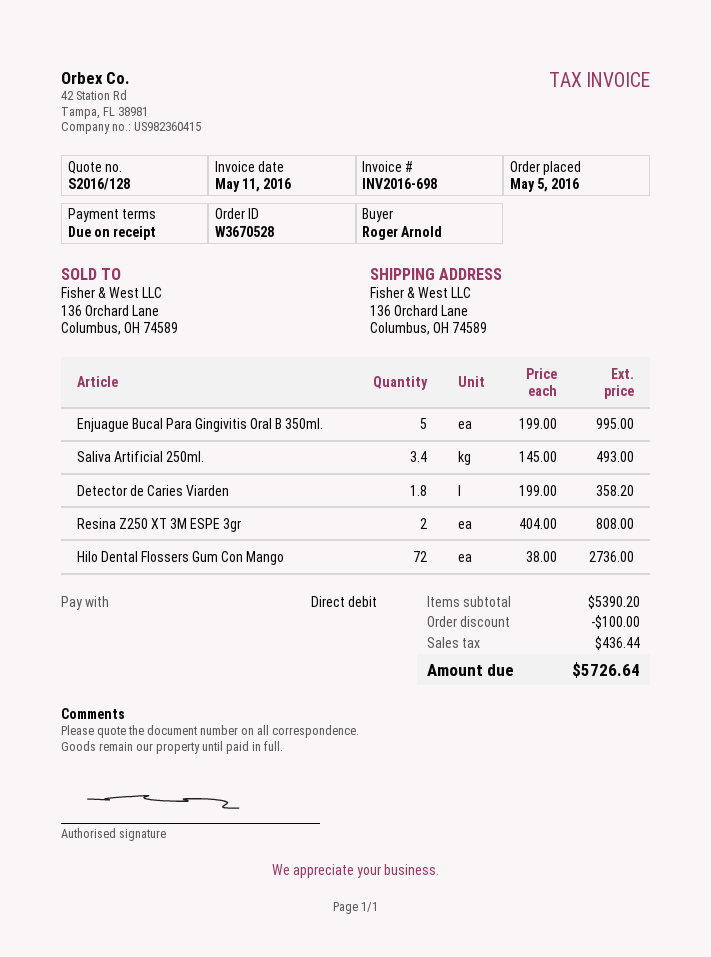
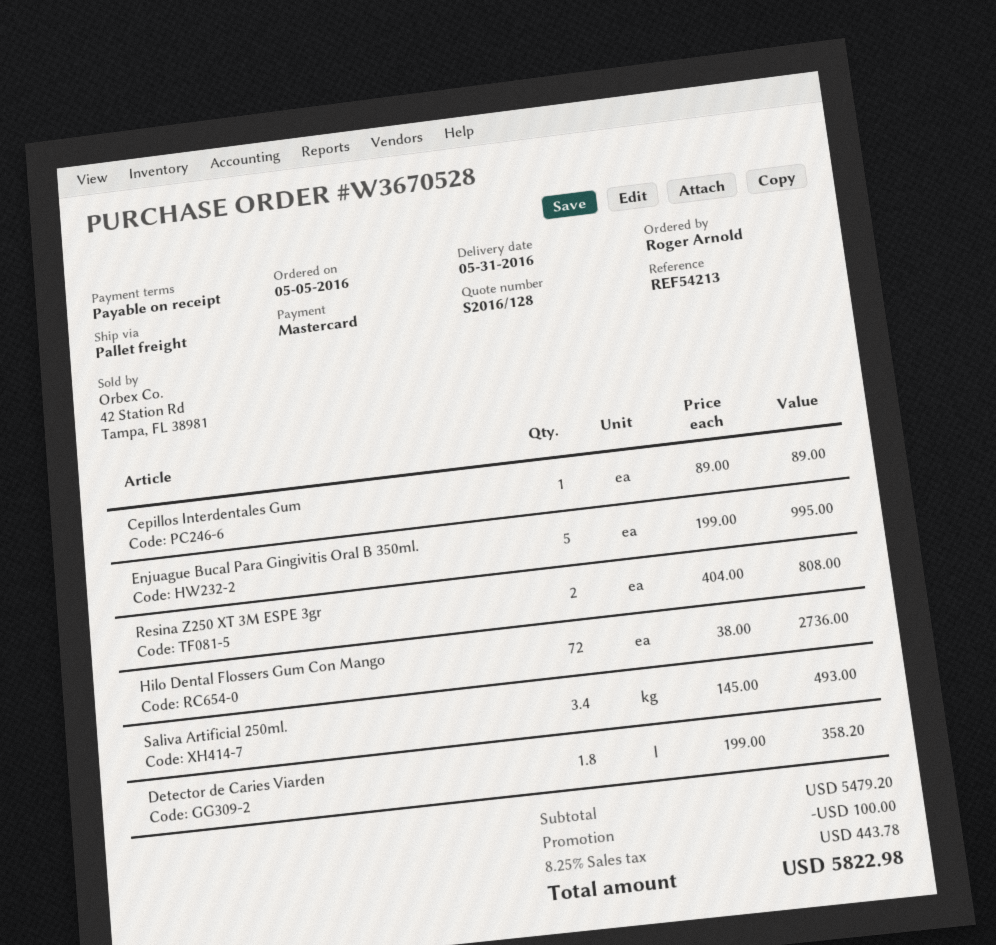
payment method: direct debit -> Mastercard
Cepillos Interdentales Gum: none -> 1 x 89.00 = 89.00
subtotal: 5390.20 -> 5479.20
tax: 436.44 -> 443.78
total: 5726.64 -> 5822.98

